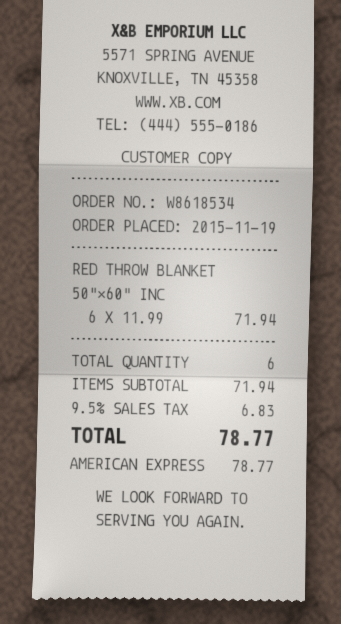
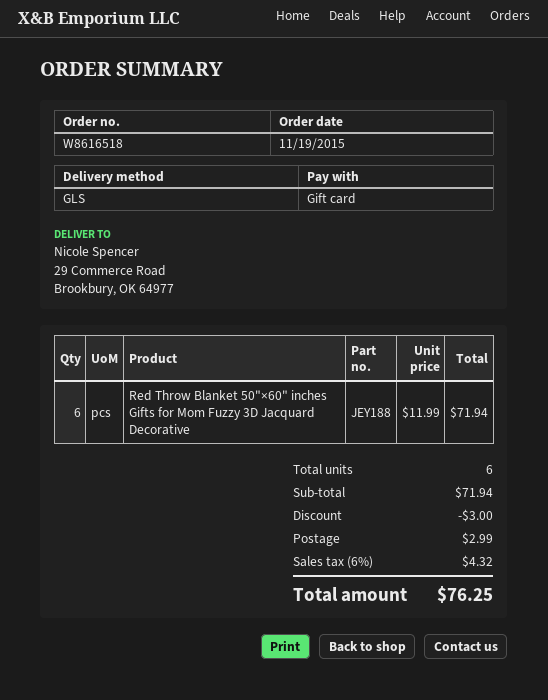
order number: W8618534 -> W8616518
payment method: American Express -> gift card
discount: none -> 3.00
shipping: none -> 2.99
tax: 9.5% = 6.83 -> 6% = 4.32
total: 78.77 -> 76.25

